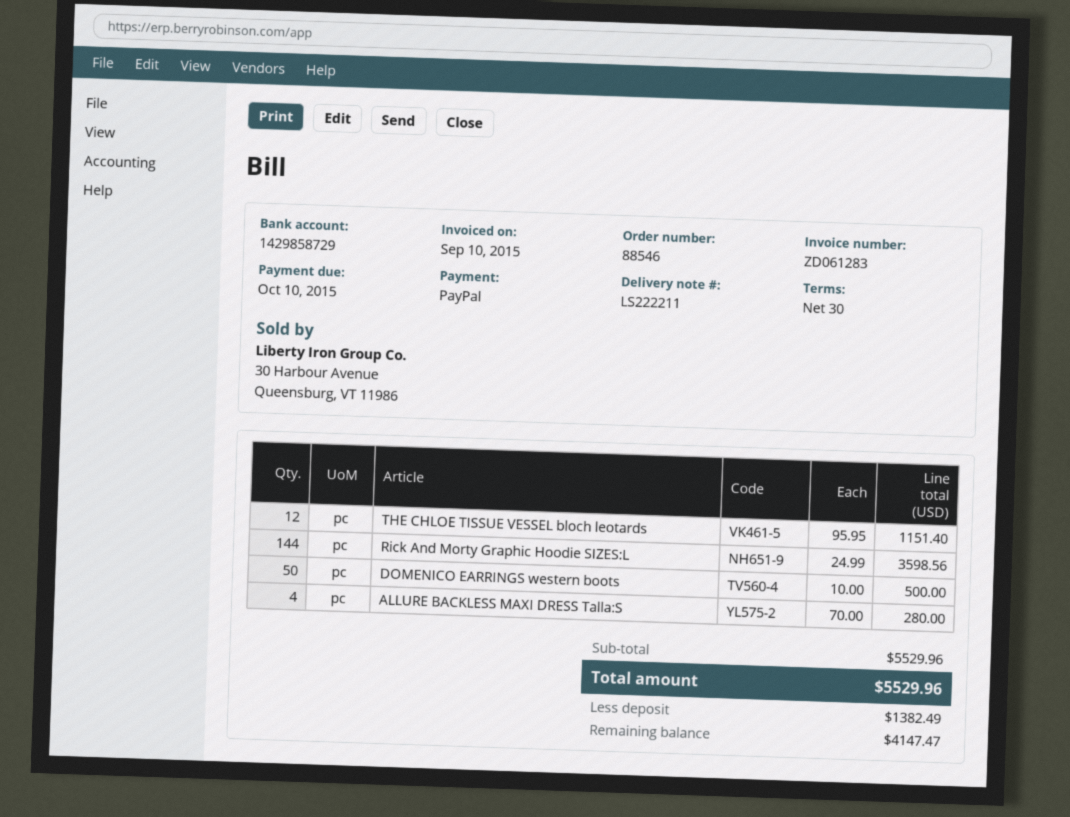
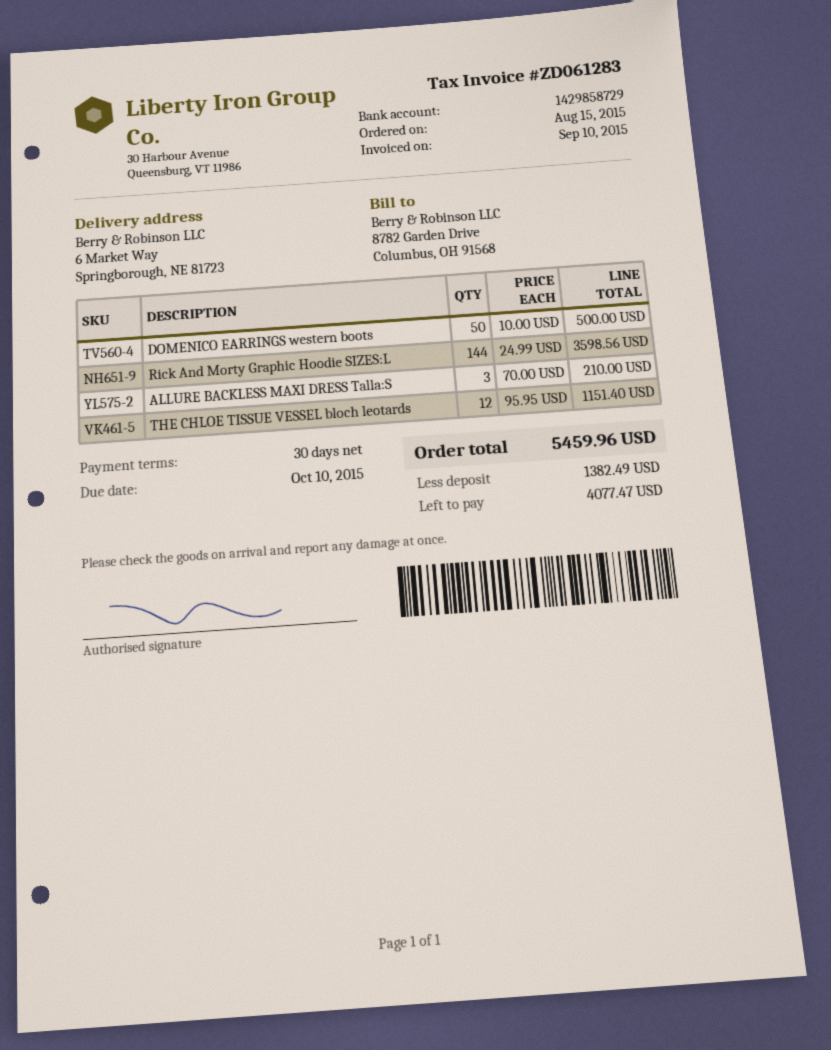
ALLURE BACKLESS MAXI DRESS Talla:S: 4 x 70.00 = 280.00 -> 3 x 70.00 = 210.00
total: 5529.96 -> 5459.96
balance: 4147.47 -> 4077.47

